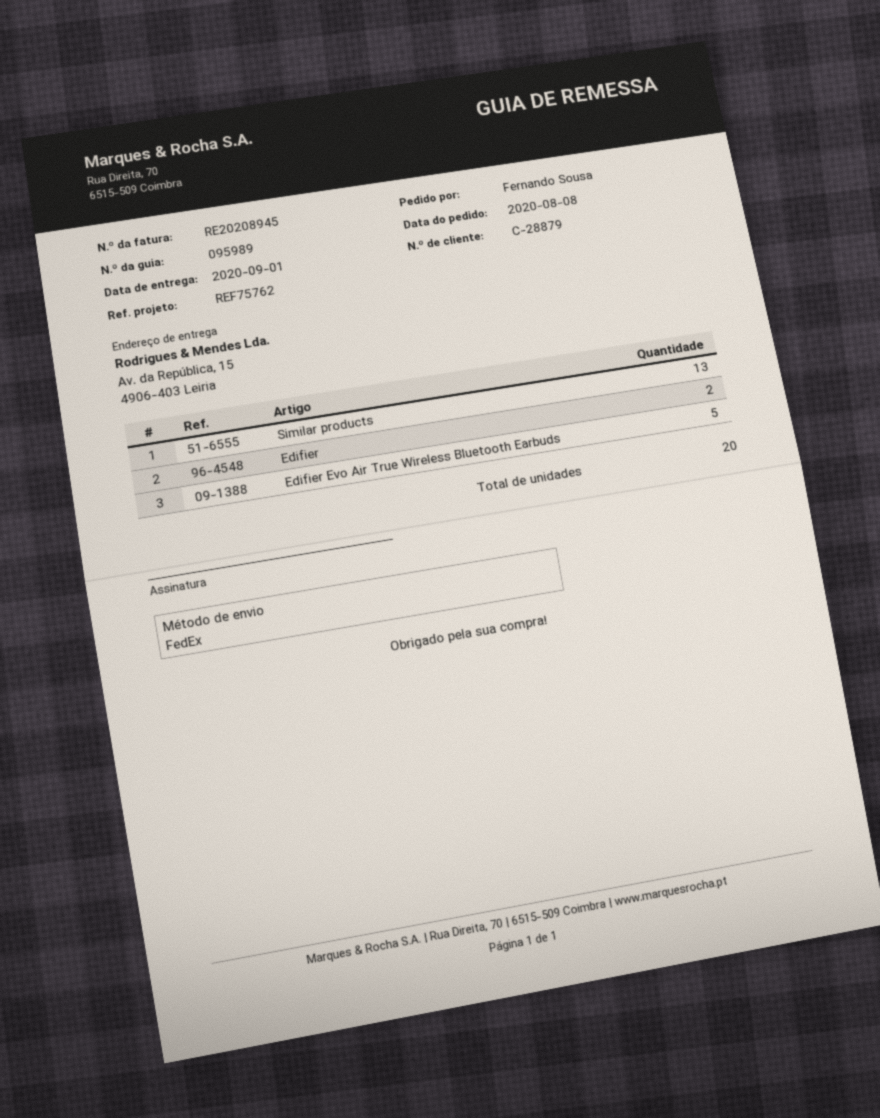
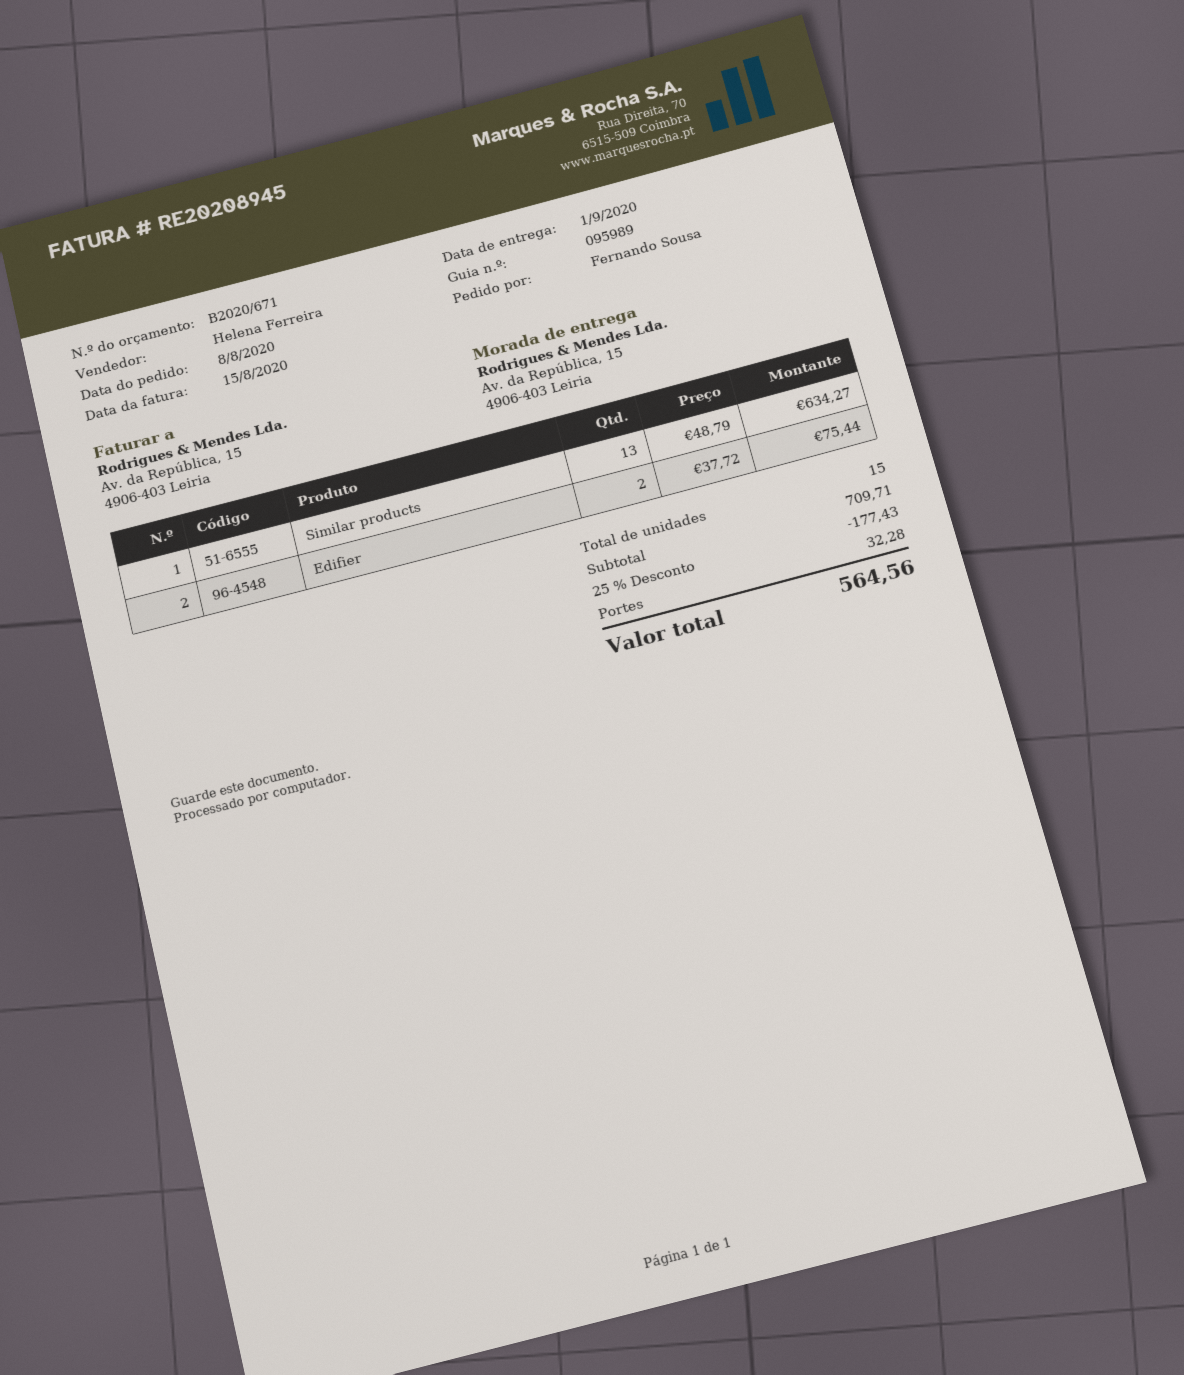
Edifier Evo Air True Wireless Bluetooth Earbuds: 5 -> none
total quantity: 20 -> 15

